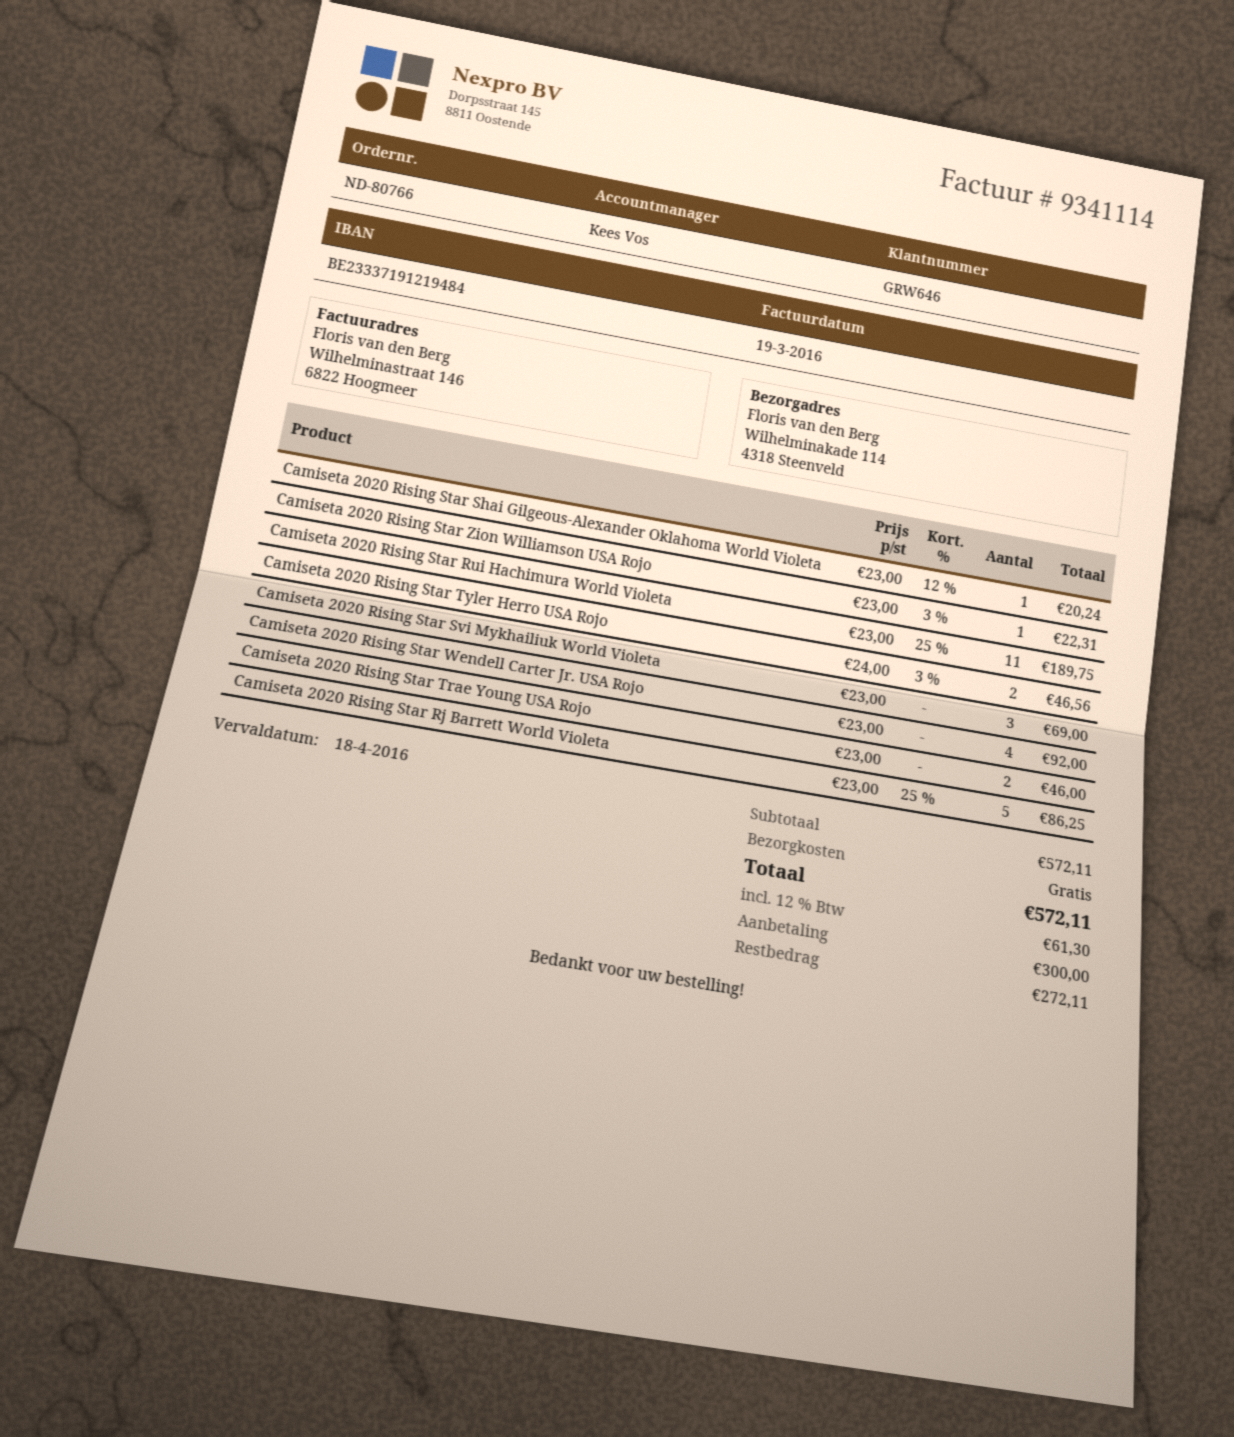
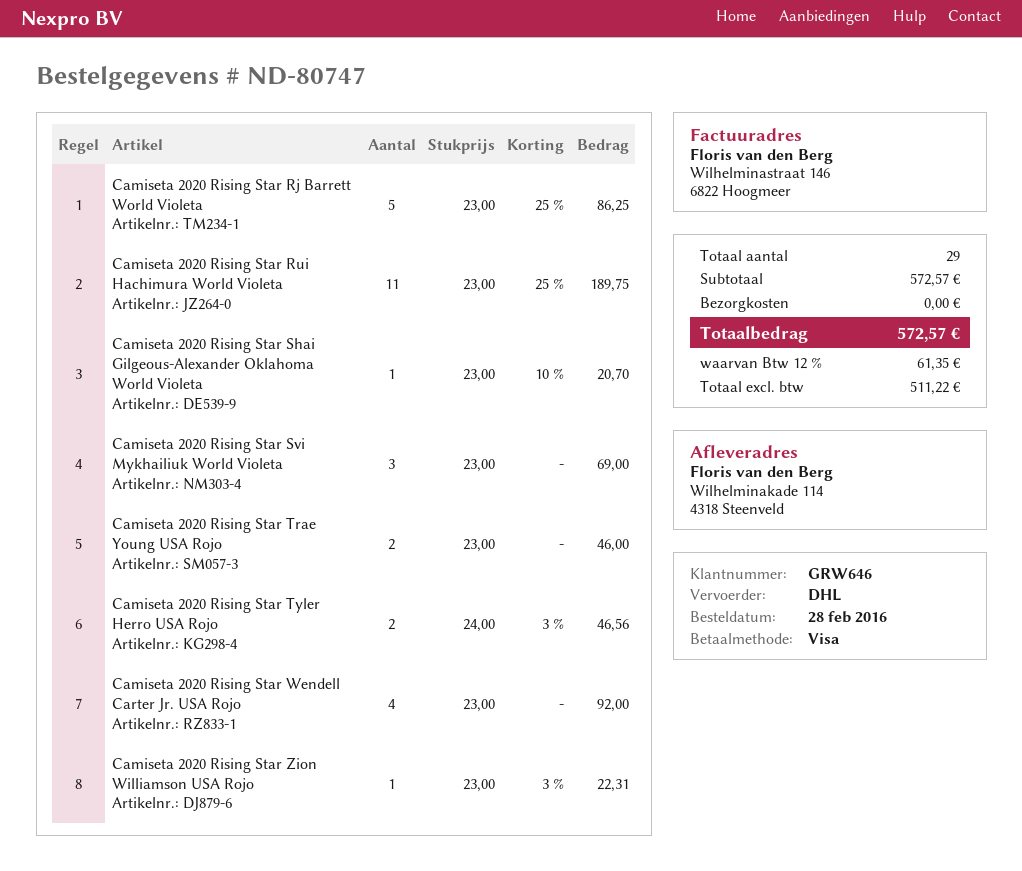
order number: ND-80766 -> ND-80747
Camiseta 2020 Rising Star Shai Gilgeous-Alexander Oklahoma World Violeta: 1 x 23.00 - 12% = 20.24 -> 1 x 23.00 - 10% = 20.70
subtotal: 572.11 -> 572.57
tax: 12% = 61.30 -> 12% = 61.35
total: 572.11 -> 572.57

